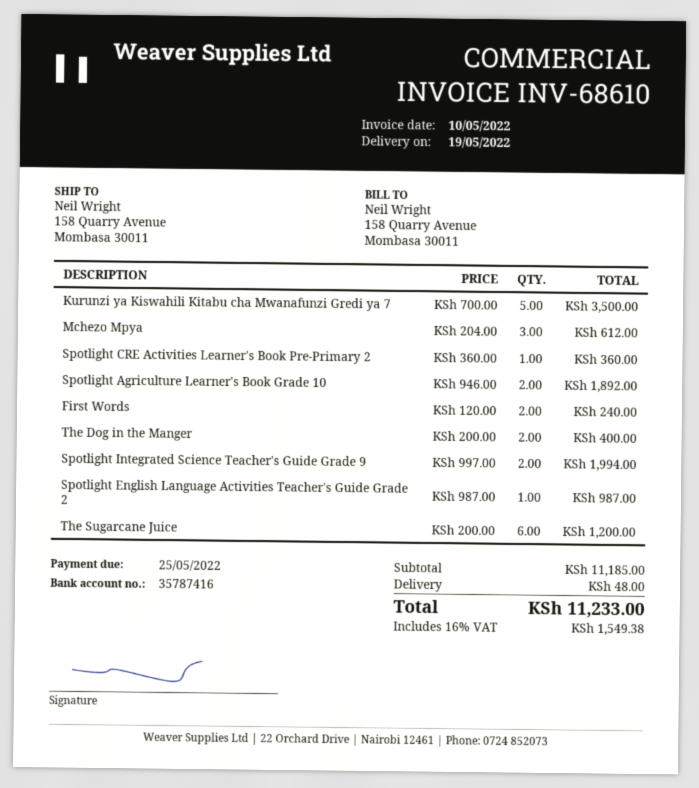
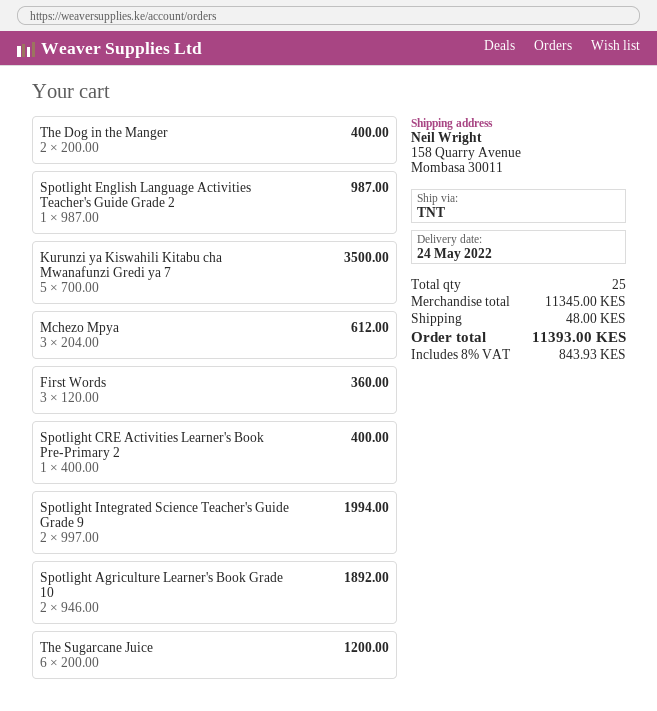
delivery date: 2022-05-19 -> 2022-05-24
Spotlight CRE Activities Learner's Book Pre-Primary 2: 1 x 360.00 = 360.00 -> 1 x 400.00 = 400.00
First Words: 2 x 120.00 = 240.00 -> 3 x 120.00 = 360.00
subtotal: 11185.00 -> 11345.00
tax: 16% = 1549.38 -> 8% = 843.93
total: 11233.00 -> 11393.00

